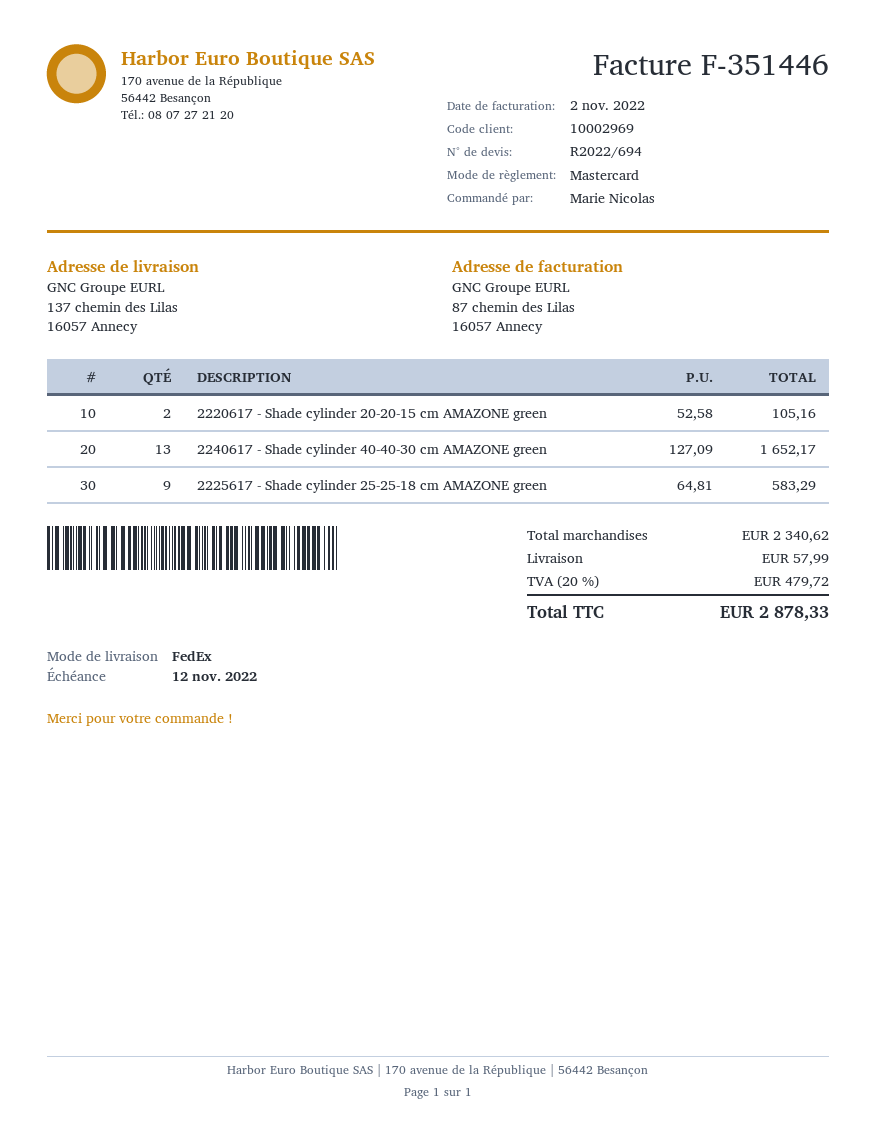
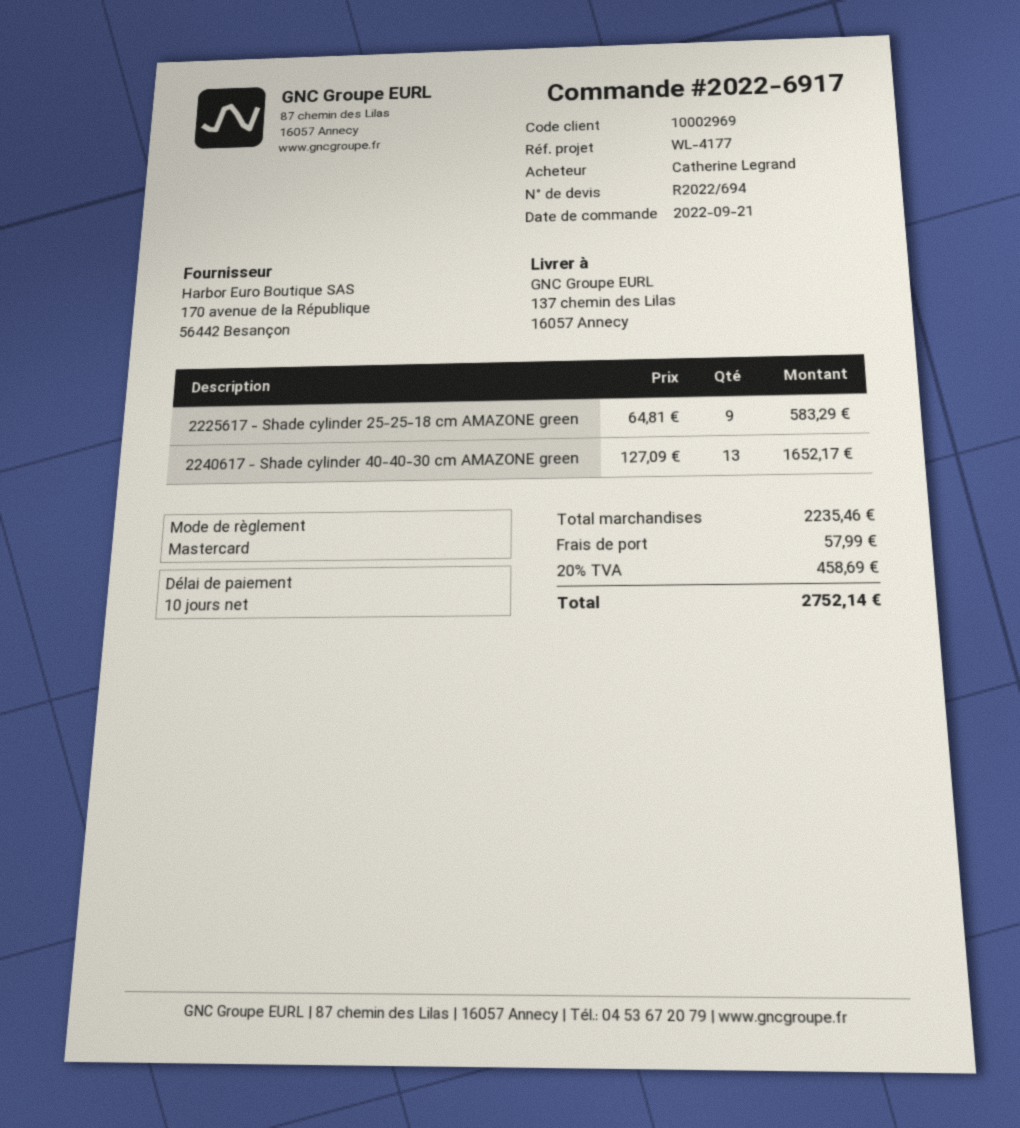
ordered by: Marie Nicolas -> Catherine Legrand
2220617 - Shade cylinder 20-20-15 cm AMAZONE green: 2 x 52.58 = 105.16 -> none
subtotal: 2340.62 -> 2235.46
tax: 20% = 479.72 -> 20% = 458.69
total: 2878.33 -> 2752.14

